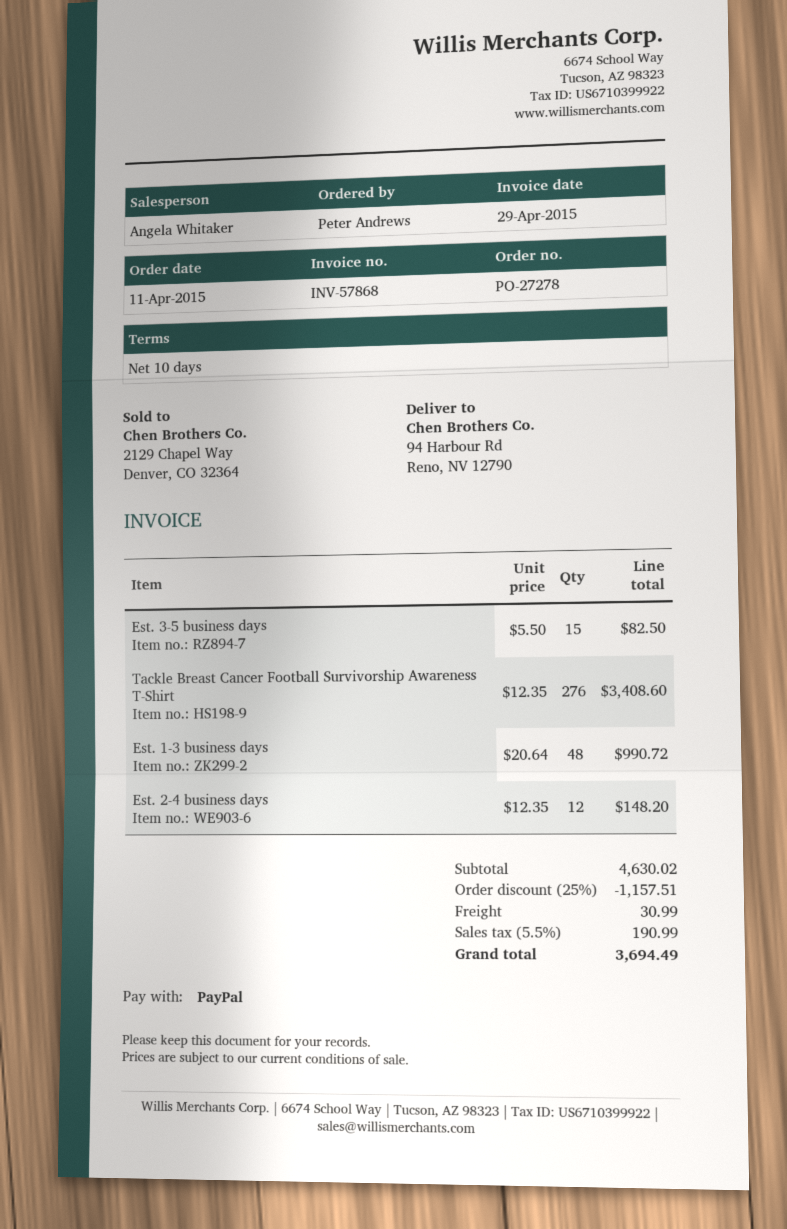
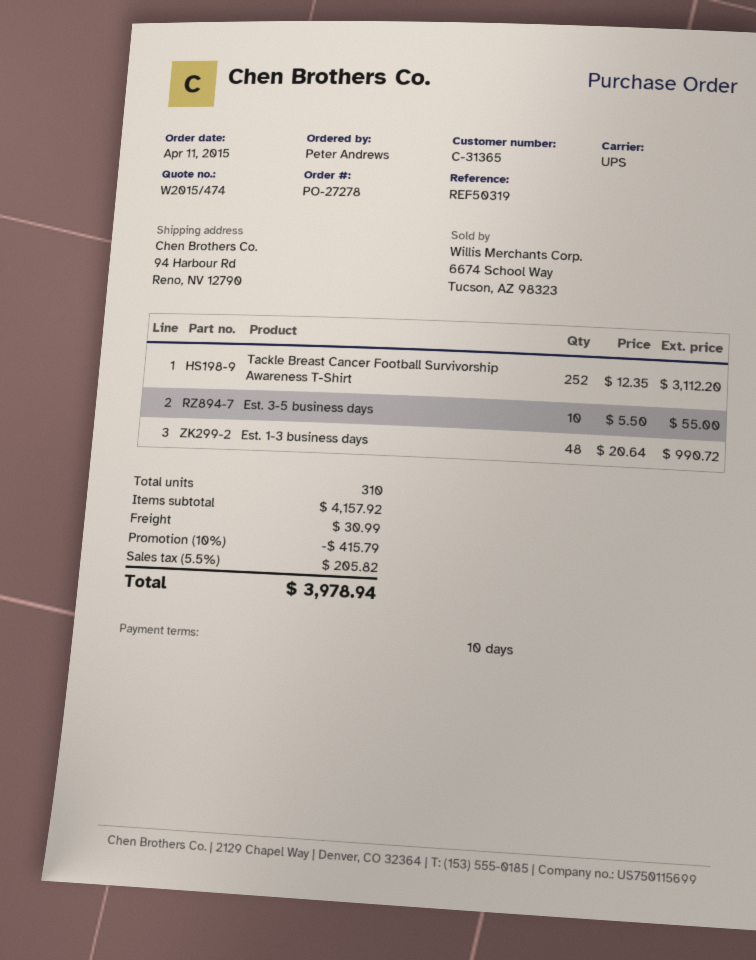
Est. 3-5 business days: 15 x 5.50 = 82.50 -> 10 x 5.50 = 55.00
Tackle Breast Cancer Football Survivorship Awareness T-Shirt: 276 x 12.35 = 3408.60 -> 252 x 12.35 = 3112.20
Est. 2-4 business days: 12 x 12.35 = 148.20 -> none
subtotal: 4630.02 -> 4157.92
discount: 25% = 1157.51 -> 10% = 415.79
tax: 5.5% = 190.99 -> 5.5% = 205.82
total: 3694.49 -> 3978.94

